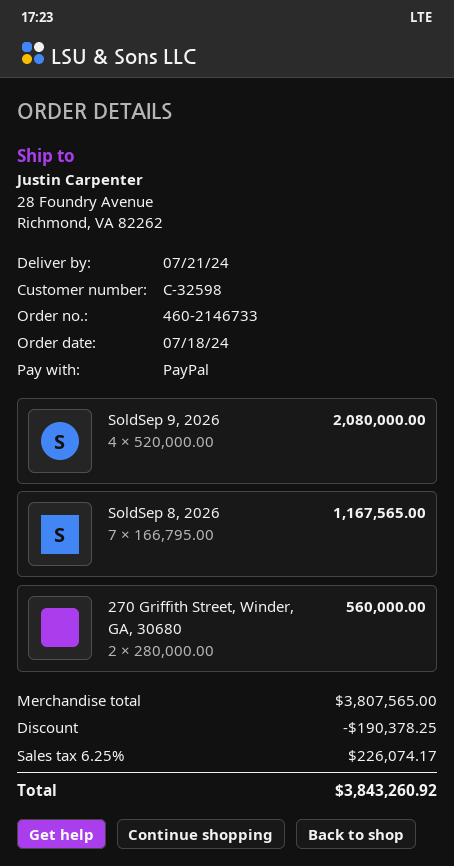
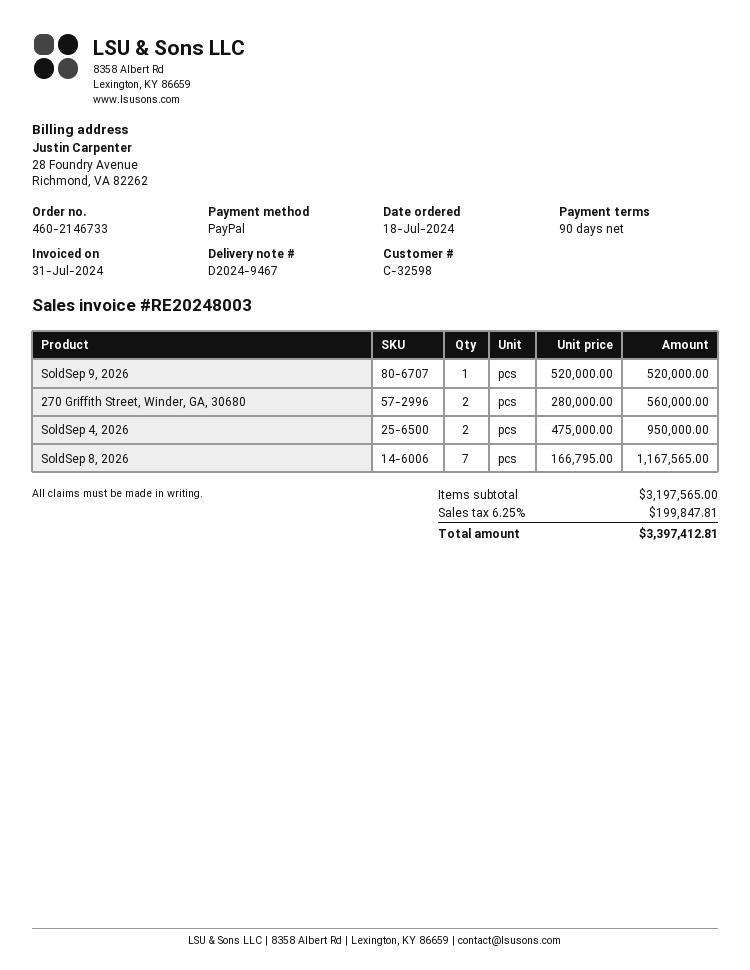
SoldSep 9, 2026: 4 x 520000.00 = 2080000.00 -> 1 x 520000.00 = 520000.00
SoldSep 4, 2026: none -> 2 x 475000.00 = 950000.00
subtotal: 3807565.00 -> 3197565.00
discount: 190378.25 -> none
tax: 6.25% = 226074.17 -> 6.25% = 199847.81
total: 3843260.92 -> 3397412.81

